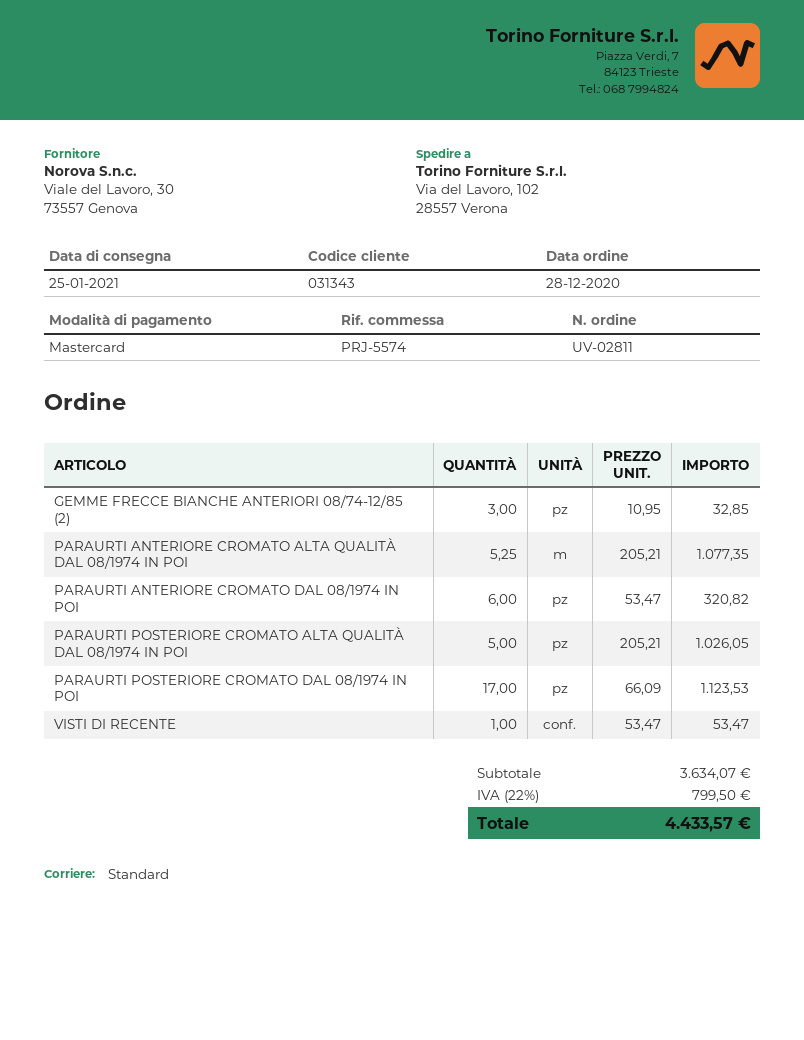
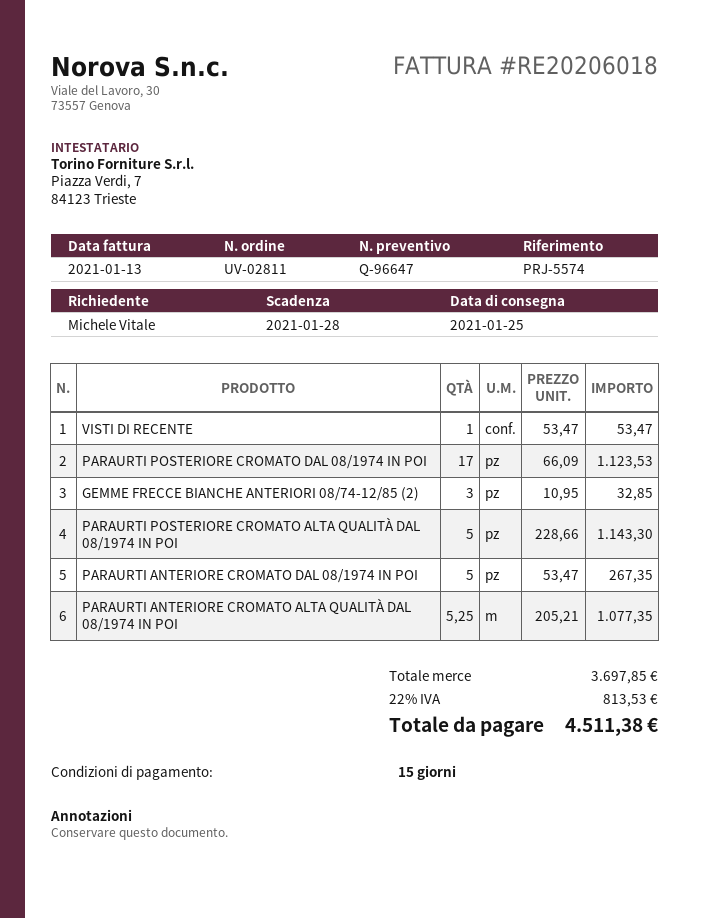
PARAURTI ANTERIORE CROMATO DAL 08/1974 IN POI: 6 x 53.47 = 320.82 -> 5 x 53.47 = 267.35
PARAURTI POSTERIORE CROMATO ALTA QUALITÀ DAL 08/1974 IN POI: 5 x 205.21 = 1026.05 -> 5 x 228.66 = 1143.30
subtotal: 3634.07 -> 3697.85
tax: 22% = 799.50 -> 22% = 813.53
total: 4433.57 -> 4511.38

